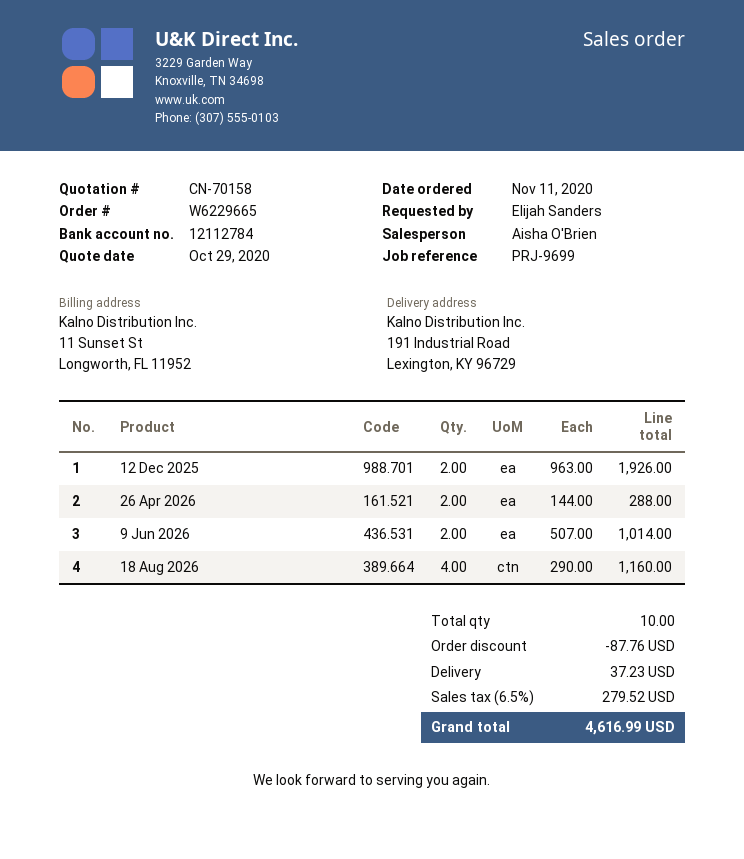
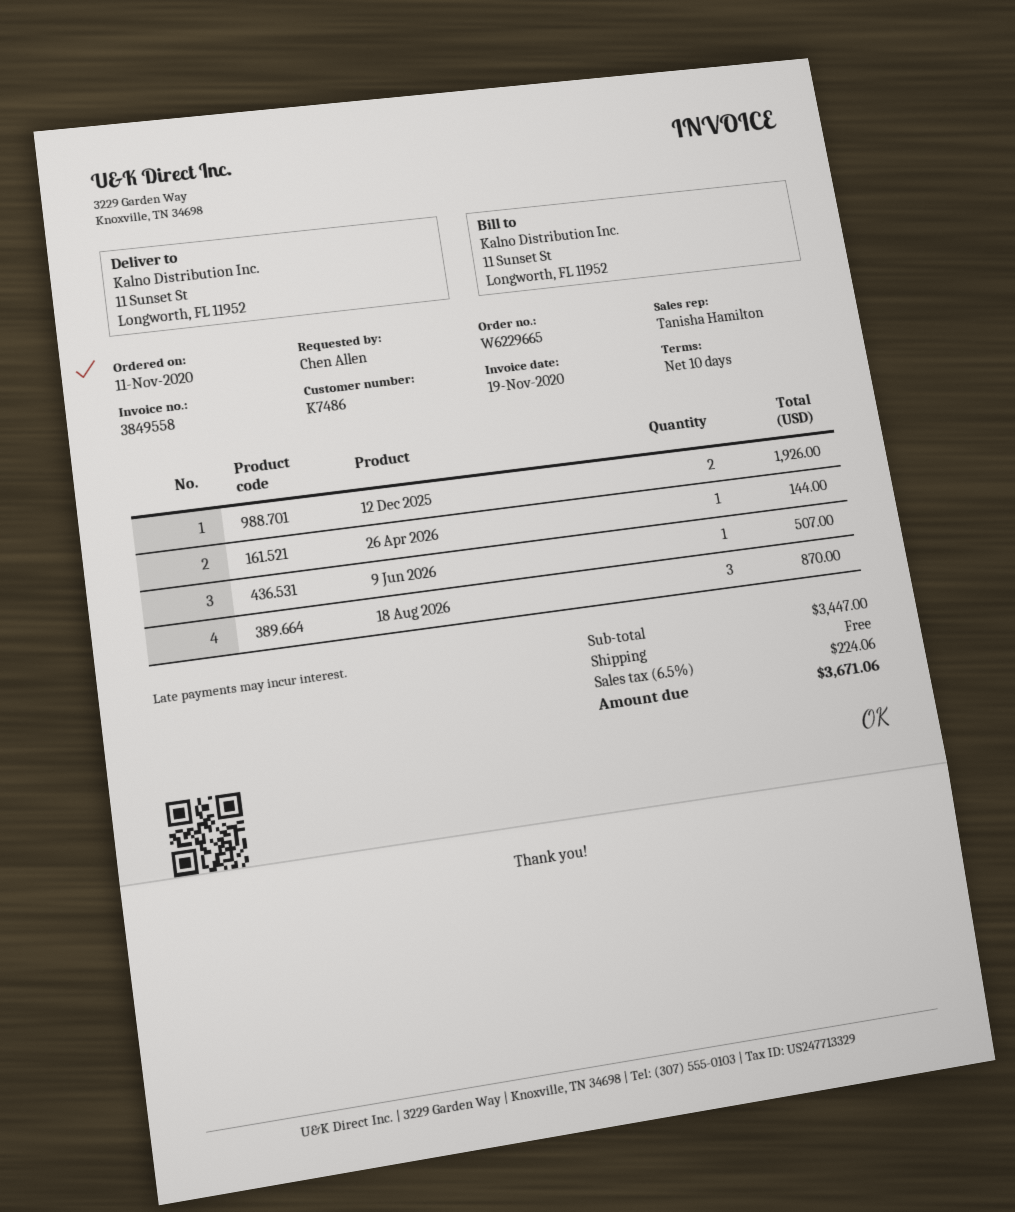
ordered by: Elijah Sanders -> Chen Allen
sales rep: Aisha O'Brien -> Tanisha Hamilton
ship to: 191 Industrial Road, Lexington, KY 96729 -> 11 Sunset St, Longworth, FL 11952
26 Apr 2026: 2 for 288.00 -> 1 for 144.00
9 Jun 2026: 2 for 1014.00 -> 1 for 507.00
18 Aug 2026: 4 for 1160.00 -> 3 for 870.00
discount: 87.76 -> none
shipping: 37.23 -> 0.00
tax: 6.5% = 279.52 -> 6.5% = 224.06
total: 4616.99 -> 3671.06

